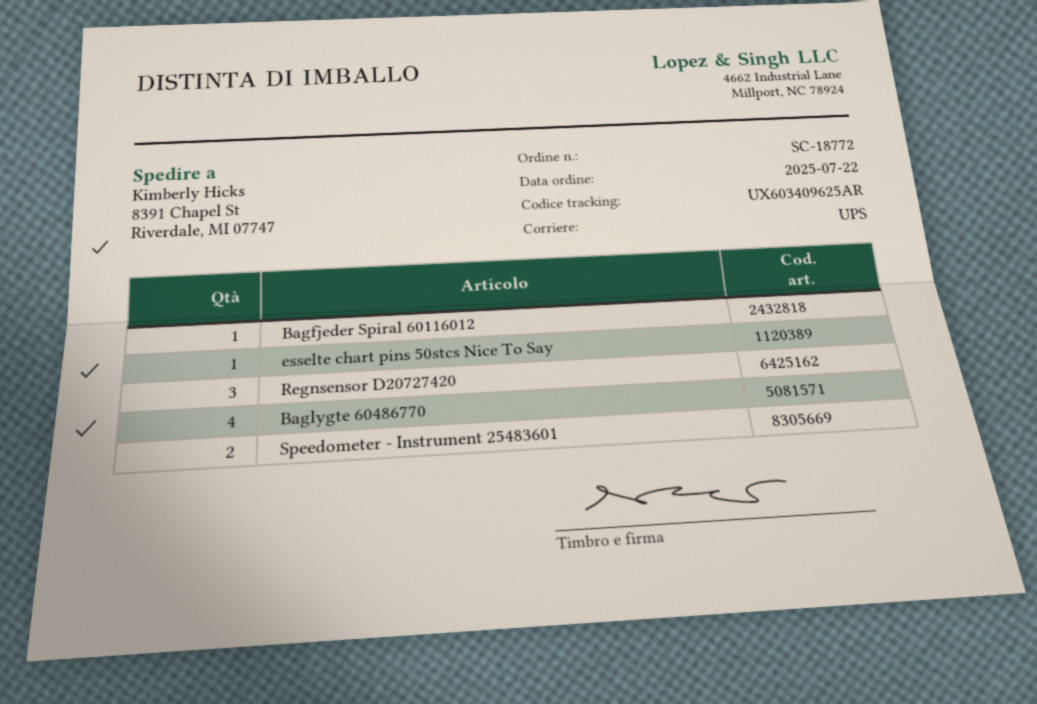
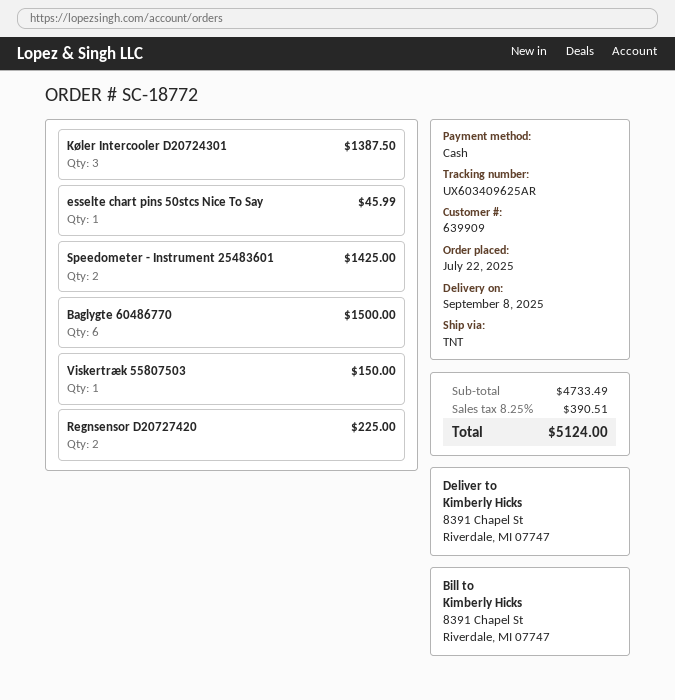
shipping method: UPS -> TNT
Bagfjeder Spiral 60116012: 1 -> none
Regnsensor D20727420: 3 -> 2
Baglygte 60486770: 4 -> 6
Køler Intercooler D20724301: none -> 3
Viskertræk 55807503: none -> 1

